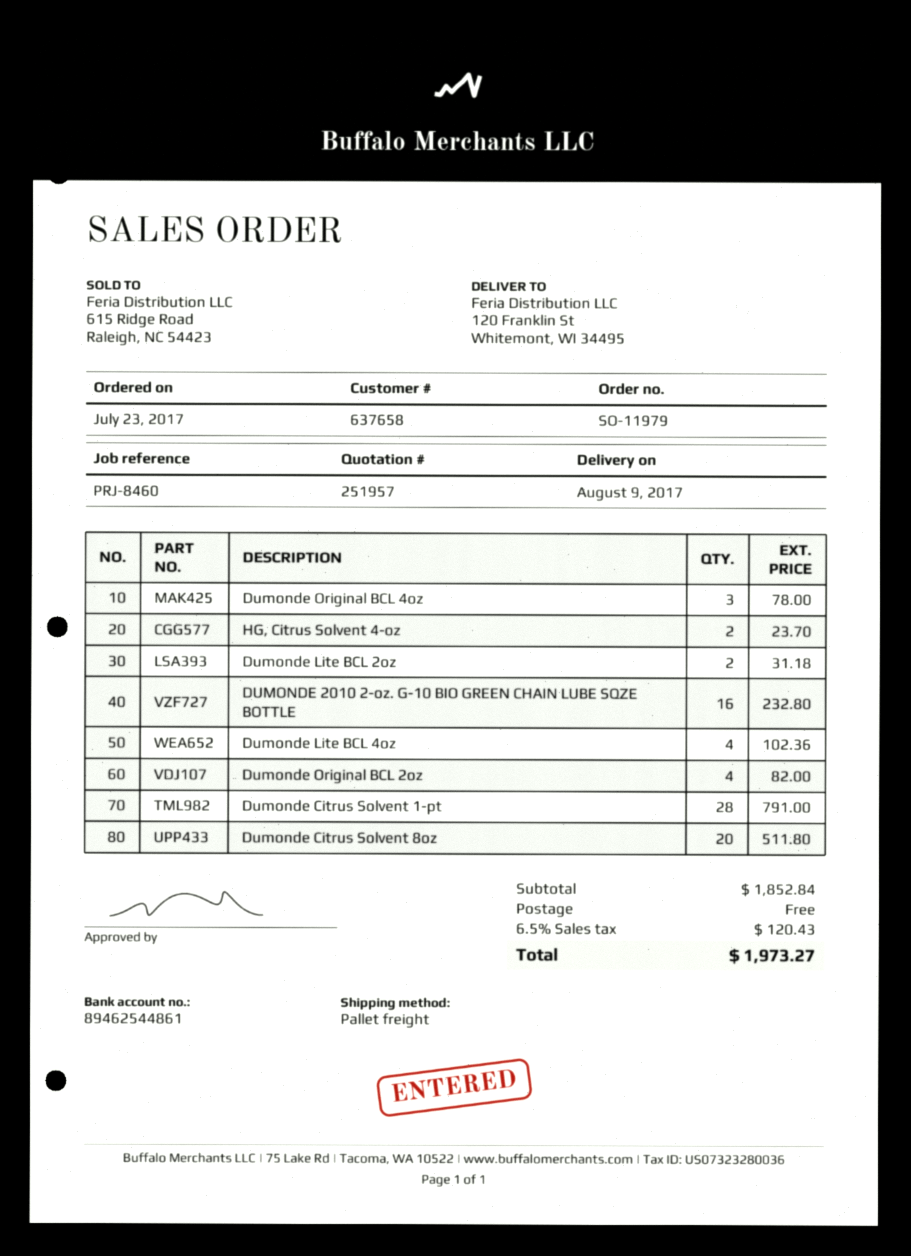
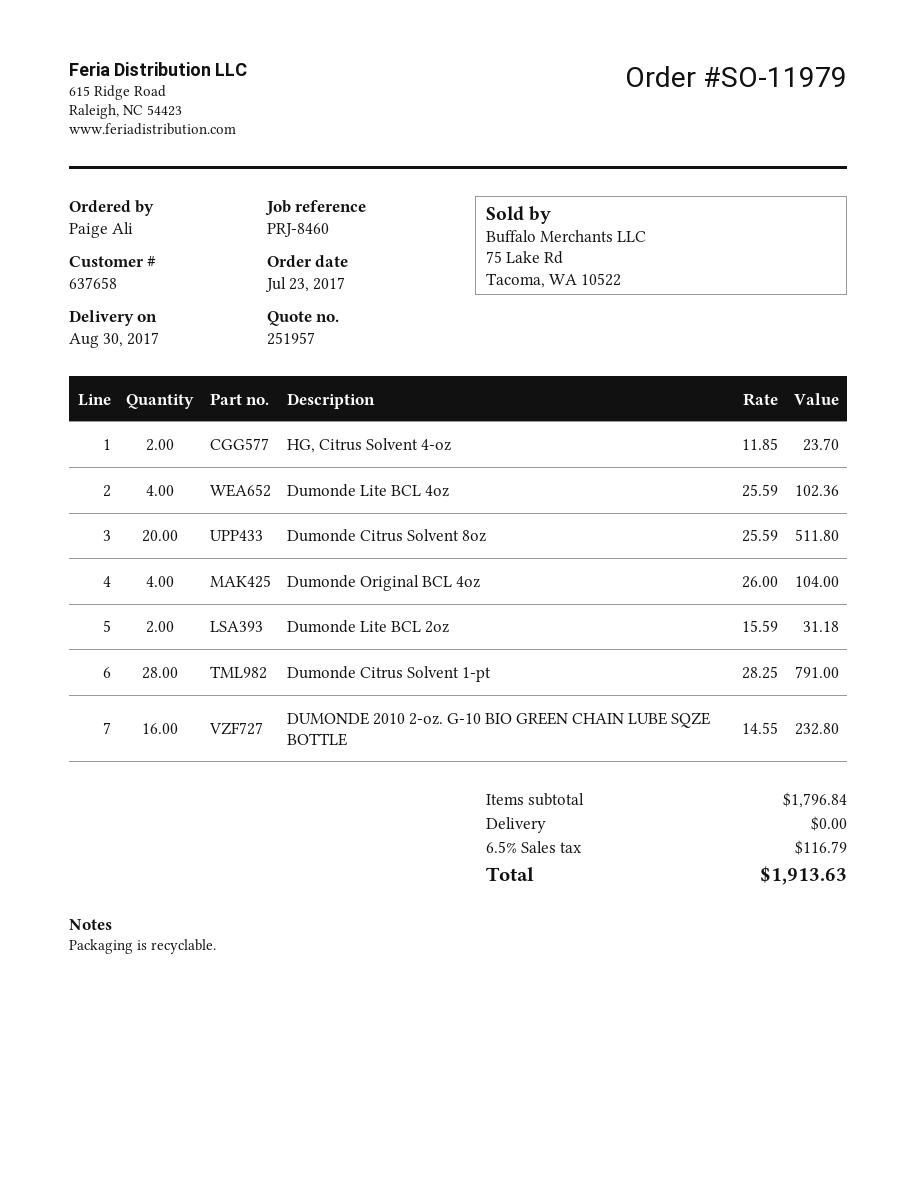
delivery date: 2017-08-09 -> 2017-08-30
Dumonde Original BCL 4oz: 3 for 78.00 -> 4 for 104.00
Dumonde Original BCL 2oz: 4 for 82.00 -> none
subtotal: 1852.84 -> 1796.84
tax: 6.5% = 120.43 -> 6.5% = 116.79
total: 1973.27 -> 1913.63

